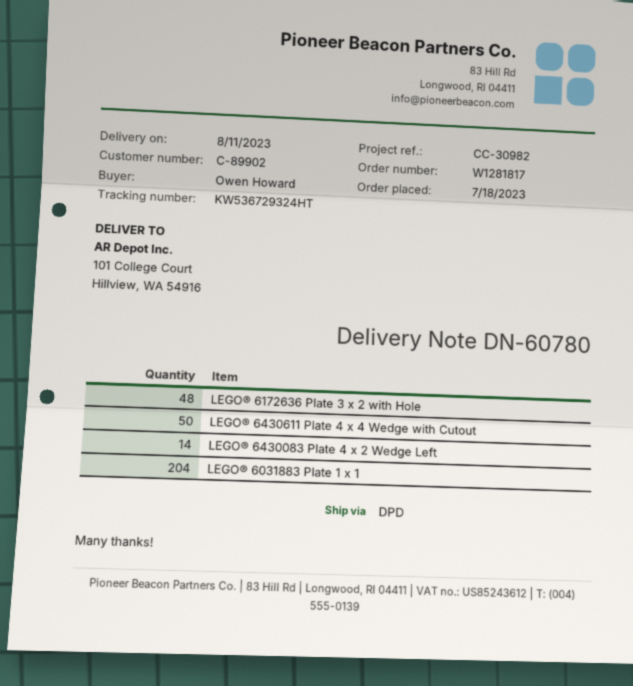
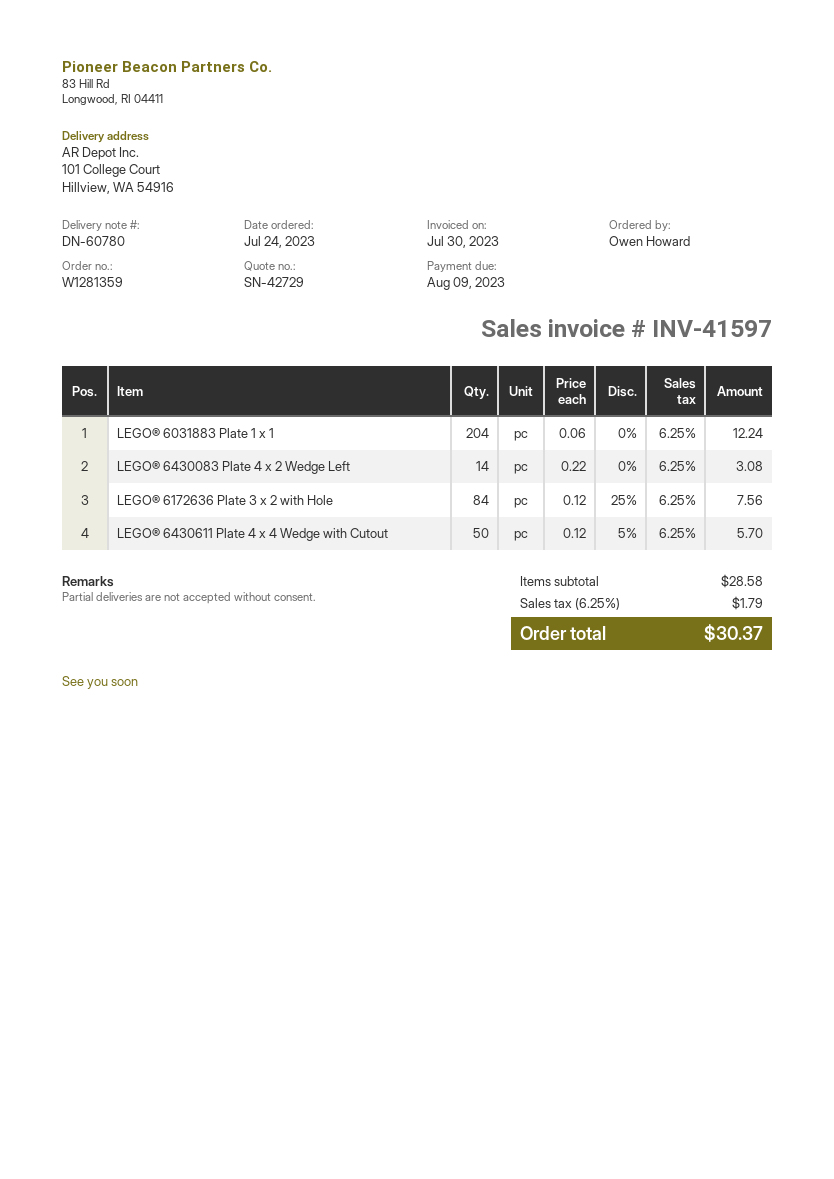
order number: W1281817 -> W1281359
order date: 2023-07-18 -> 2023-07-24
LEGO® 6172636 Plate 3 x 2 with Hole: 48 -> 84

